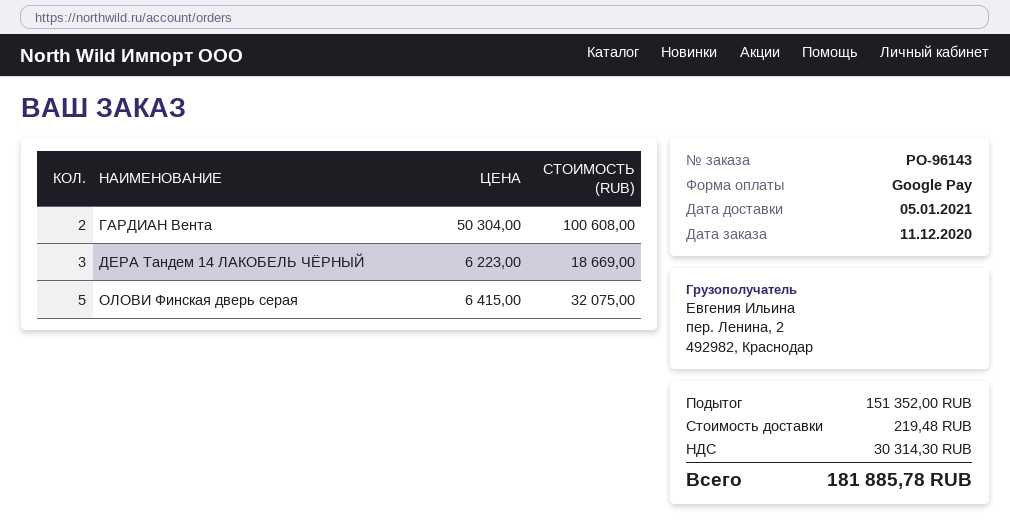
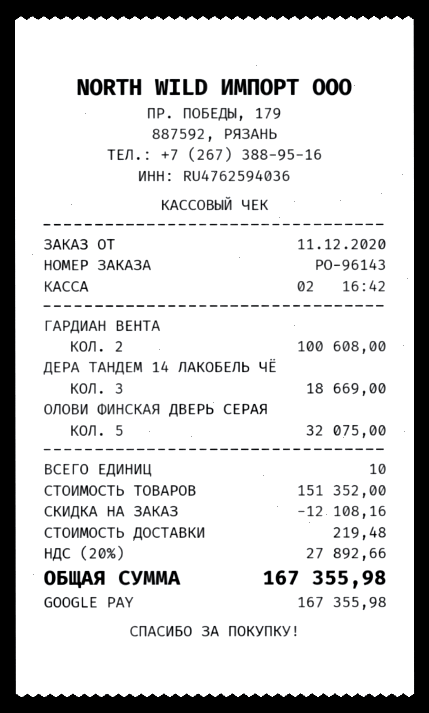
discount: none -> 12108.16
tax: 30314.30 -> 27892.66
total: 181885.78 -> 167355.98

